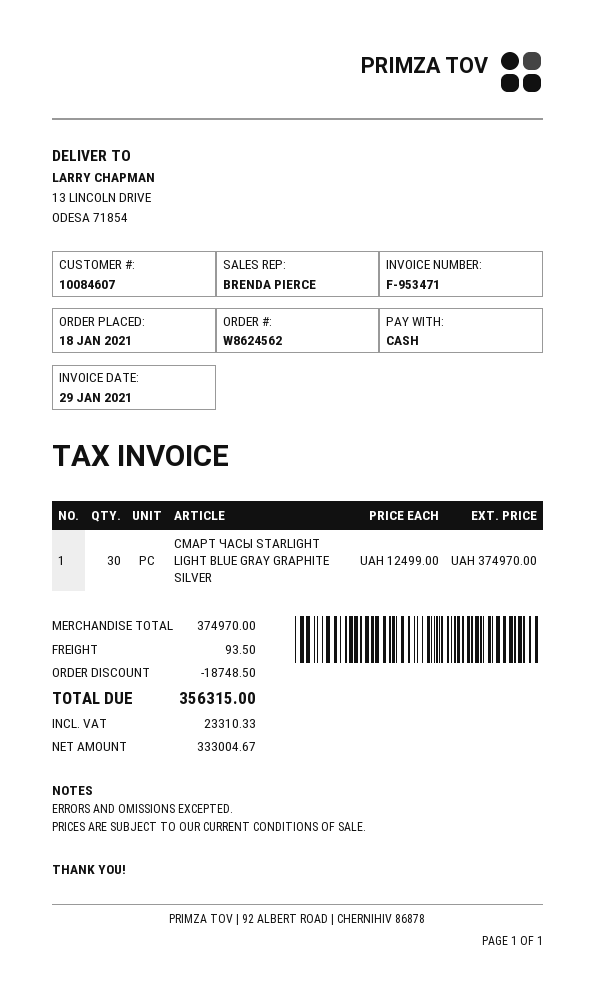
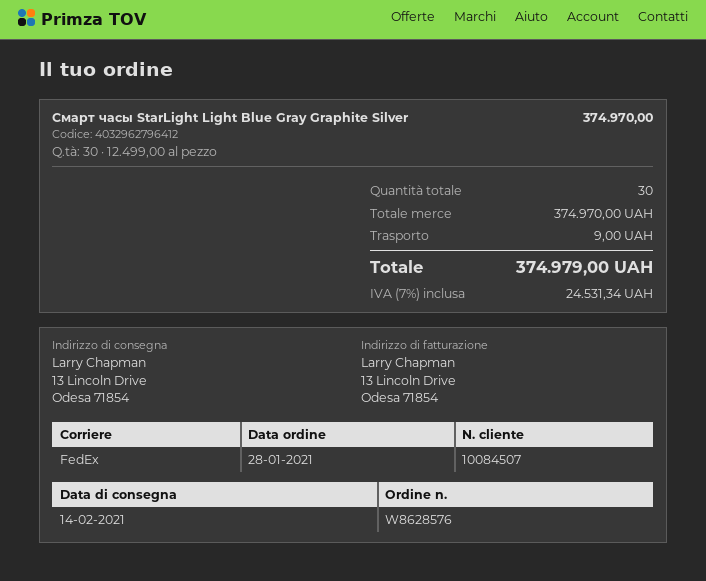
order number: W8624562 -> W8628576
order date: 2021-01-18 -> 2021-01-28
customer number: 10084607 -> 10084507
discount: 18748.50 -> none
shipping: 93.50 -> 9.00
tax: 23310.33 -> 24531.34
total: 356315.00 -> 374979.00

